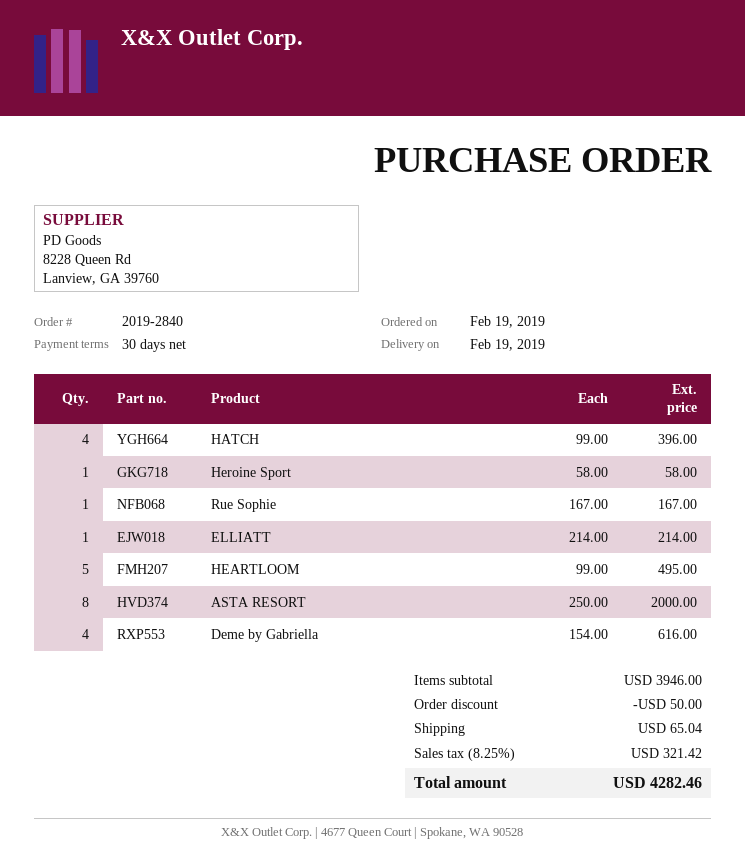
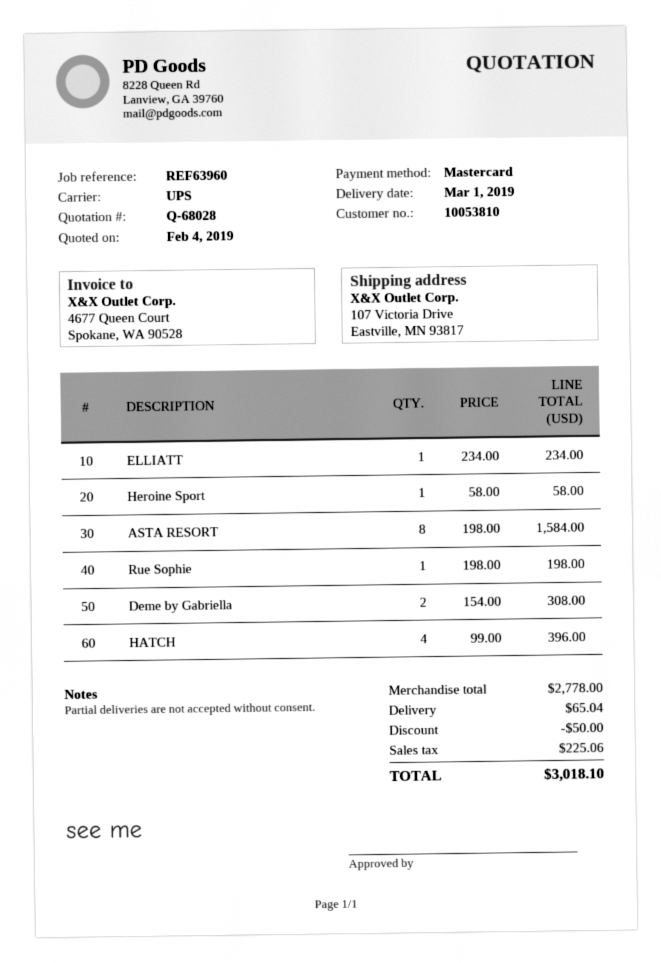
delivery date: 2019-02-19 -> 2019-03-01
Rue Sophie: 1 x 167.00 = 167.00 -> 1 x 198.00 = 198.00
ELLIATT: 1 x 214.00 = 214.00 -> 1 x 234.00 = 234.00
HEARTLOOM: 5 x 99.00 = 495.00 -> none
ASTA RESORT: 8 x 250.00 = 2000.00 -> 8 x 198.00 = 1584.00
Deme by Gabriella: 4 x 154.00 = 616.00 -> 2 x 154.00 = 308.00
subtotal: 3946.00 -> 2778.00
tax: 321.42 -> 225.06
total: 4282.46 -> 3018.10

